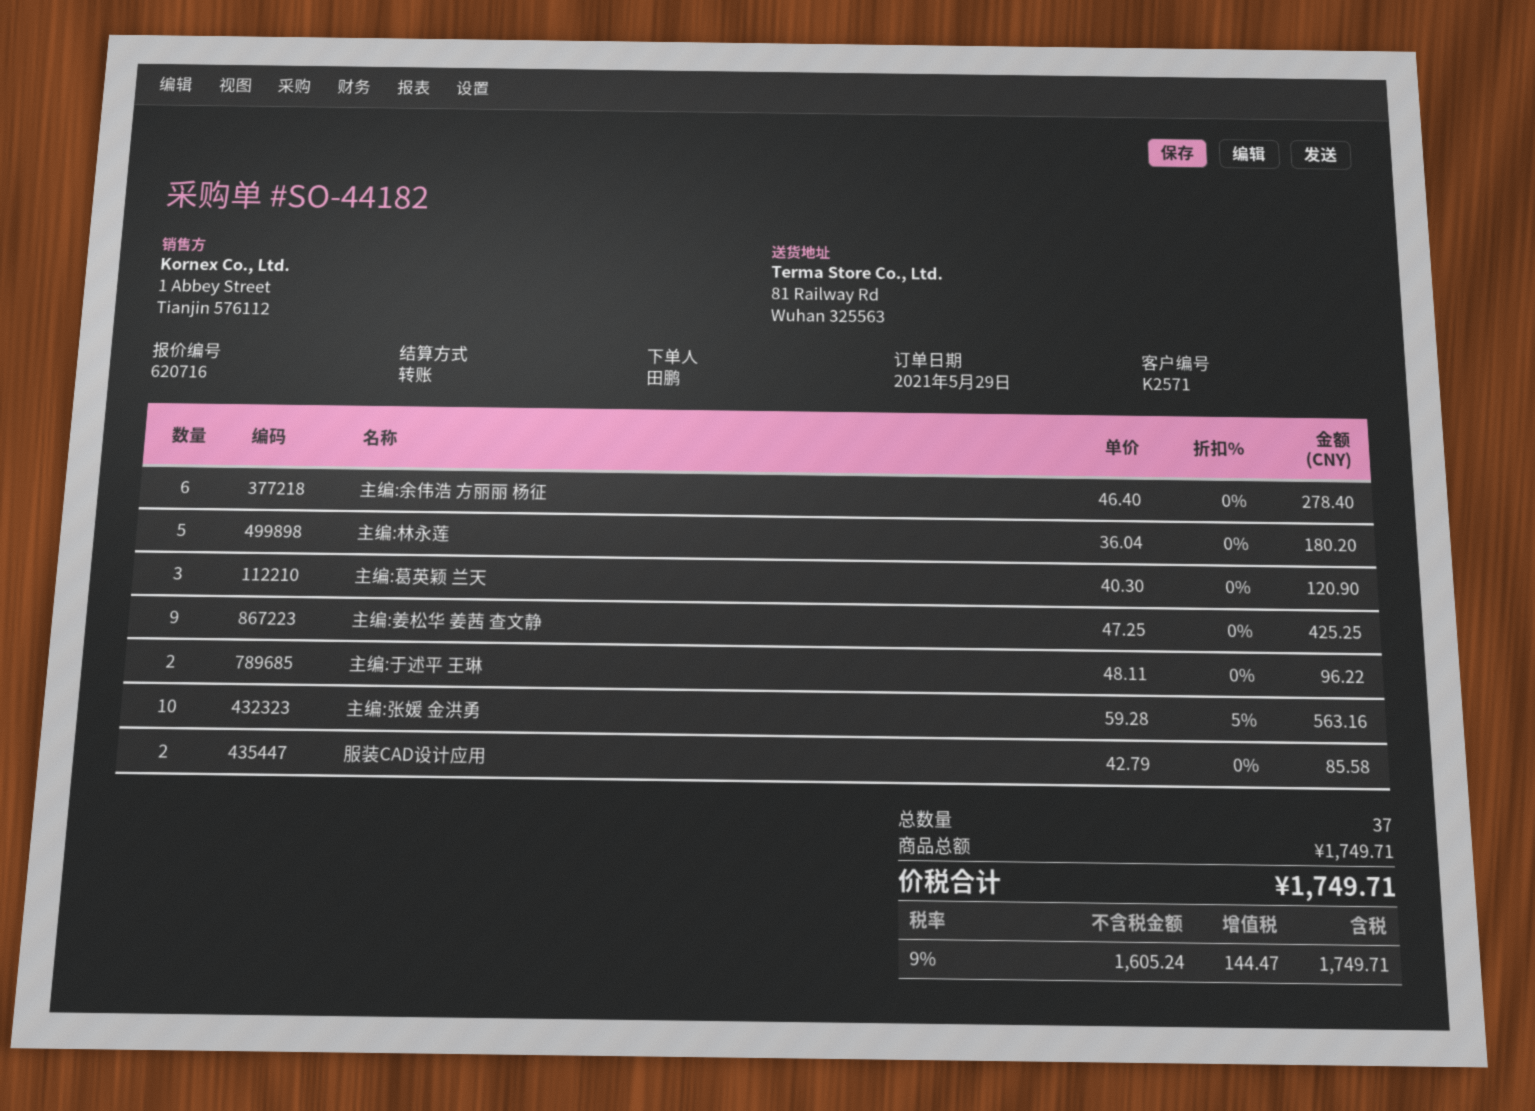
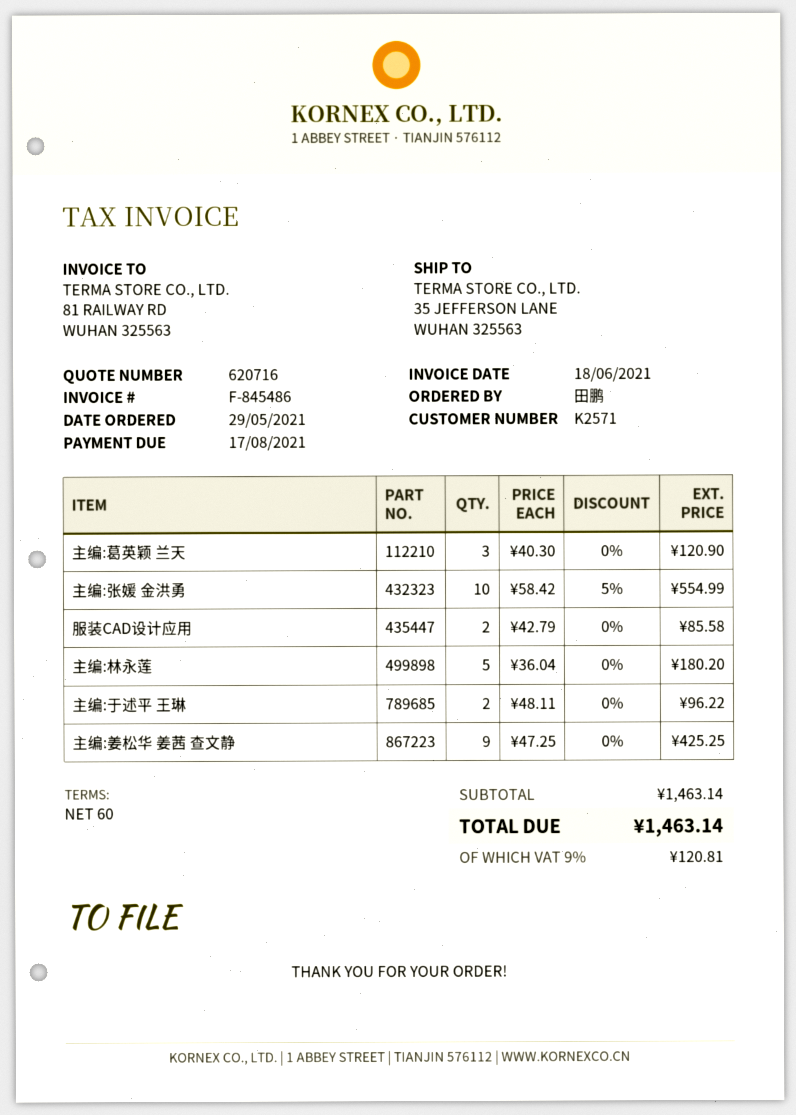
ship to: 81 Railway Rd, Wuhan 325563 -> 35 JEFFERSON LANE, WUHAN 325563
主编:余伟浩 方丽丽 杨征: 6 x 46.40 = 278.40 -> none
主编:张媛 金洪勇: 10 x 59.28 - 5% = 563.16 -> 10 x 58.42 - 5% = 554.99
subtotal: 1749.71 -> 1463.14
tax: 9% = 144.47 -> 9% = 120.81
total: 1749.71 -> 1463.14

